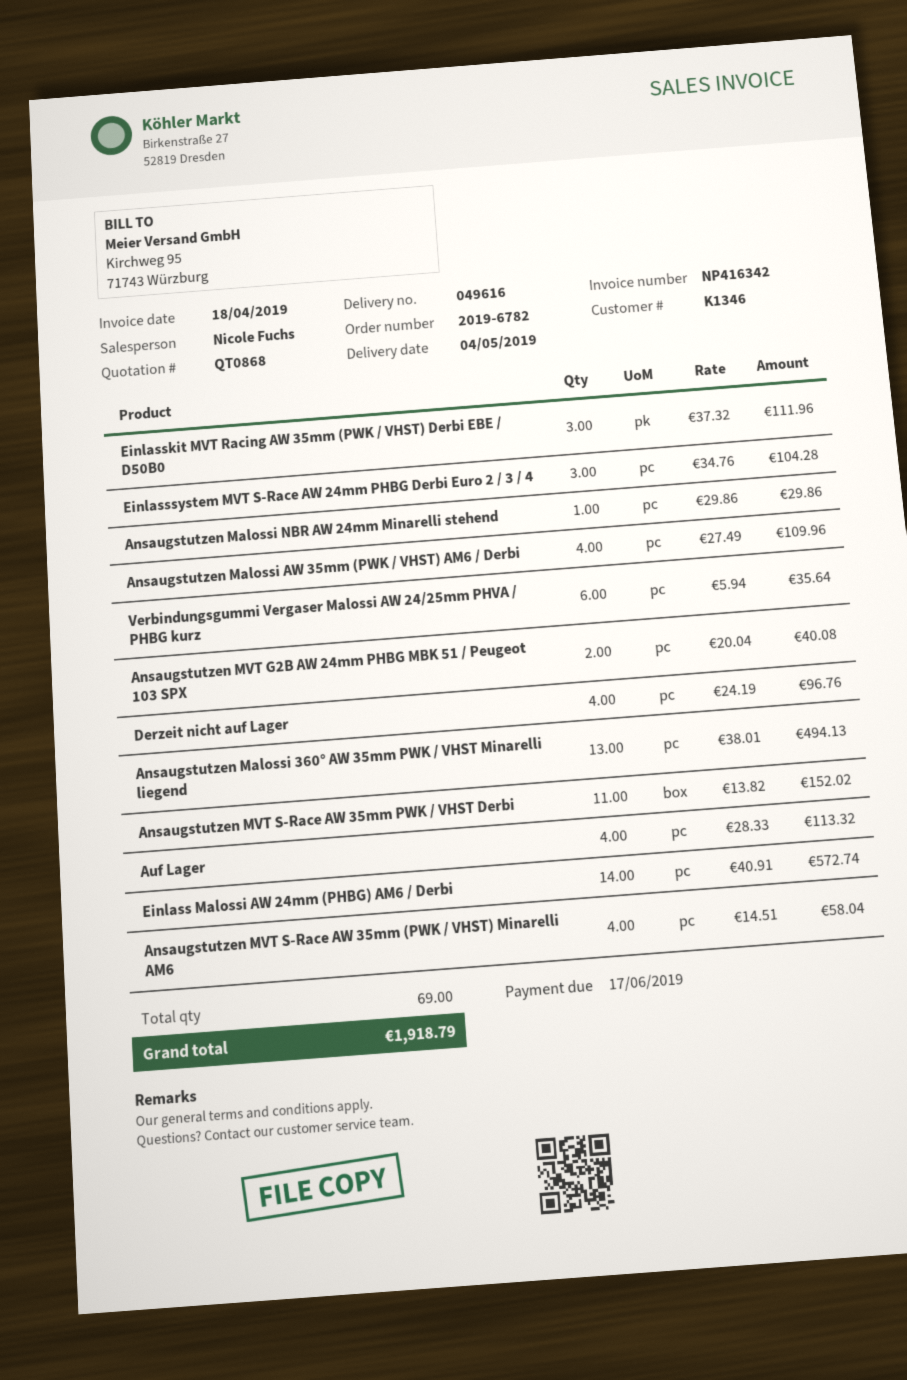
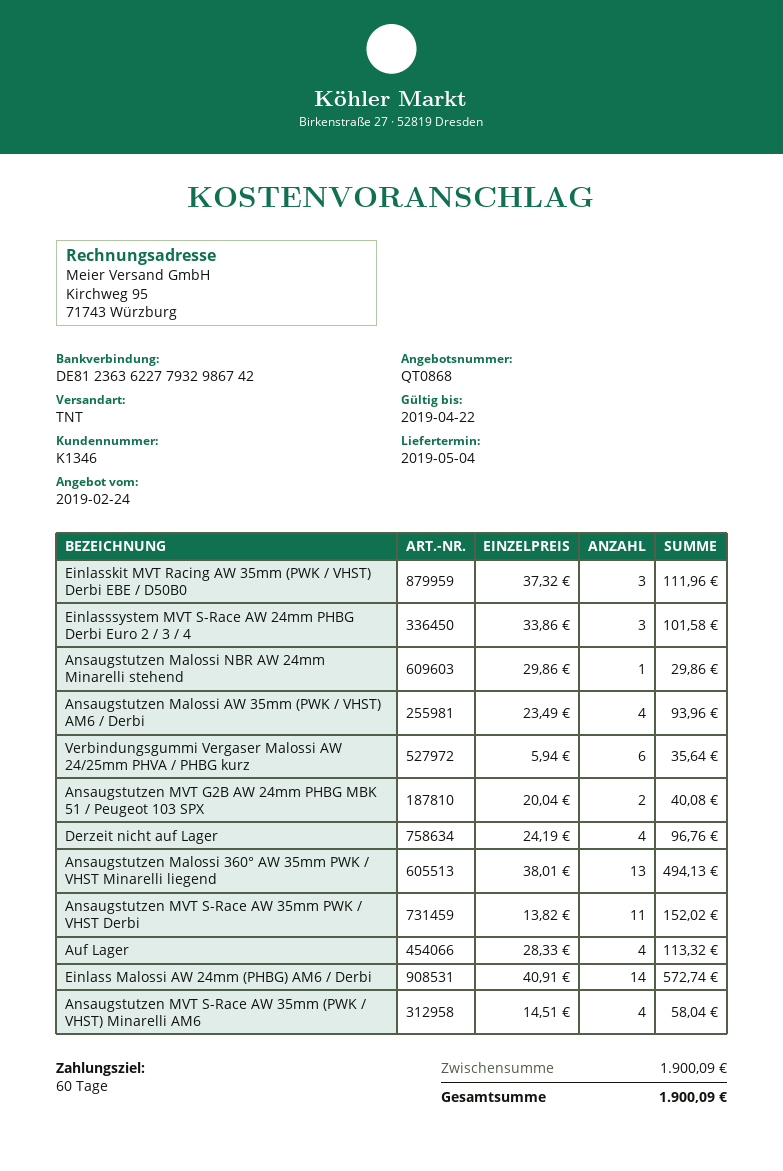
Einlasssystem MVT S-Race AW 24mm PHBG Derbi Euro 2 / 3 / 4: 3 x 34.76 = 104.28 -> 3 x 33.86 = 101.58
Ansaugstutzen Malossi AW 35mm (PWK / VHST) AM6 / Derbi: 4 x 27.49 = 109.96 -> 4 x 23.49 = 93.96
total: 1918.79 -> 1900.09

